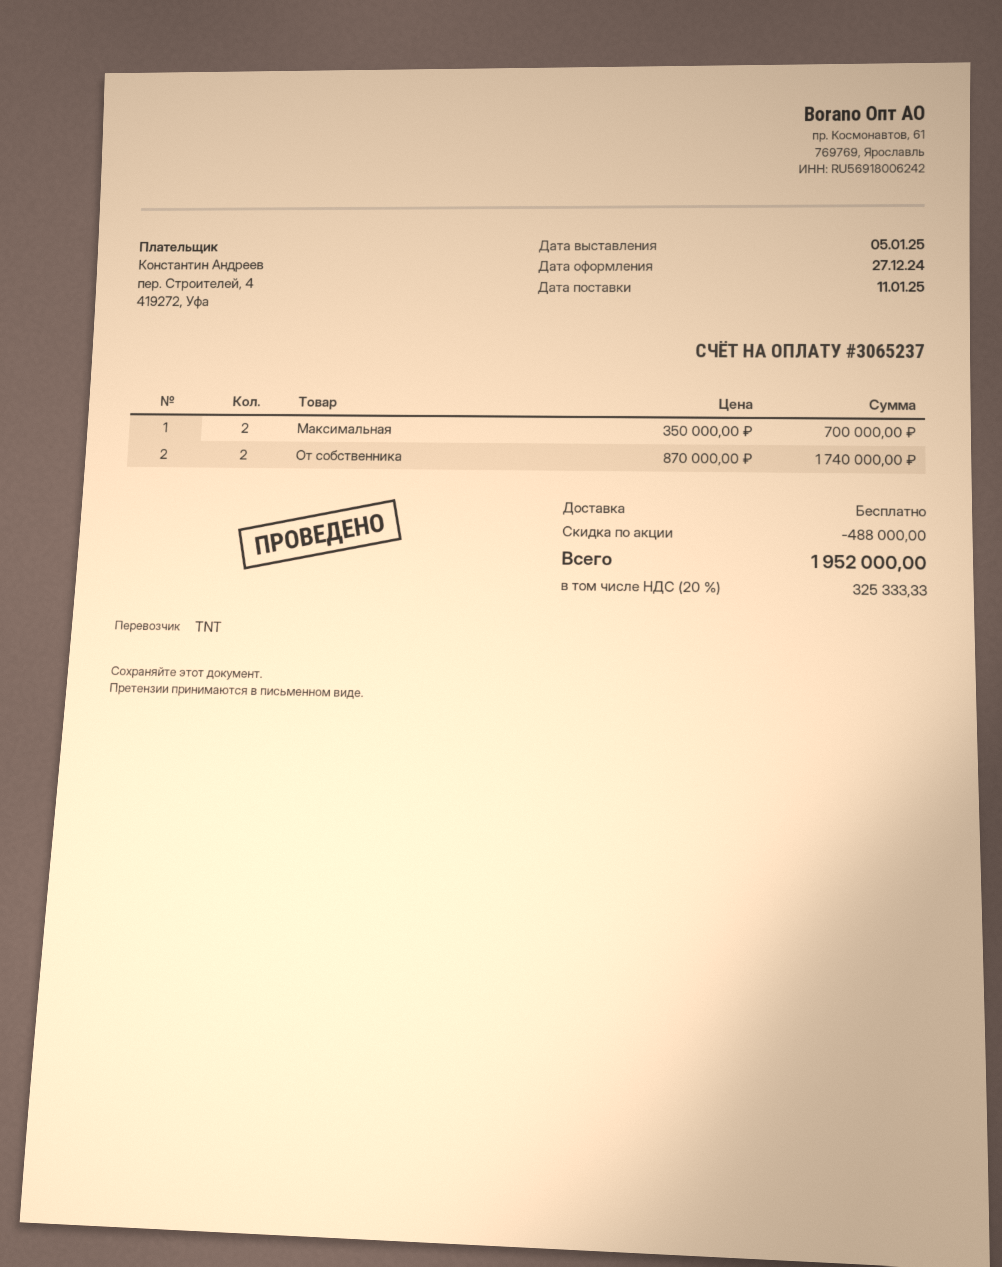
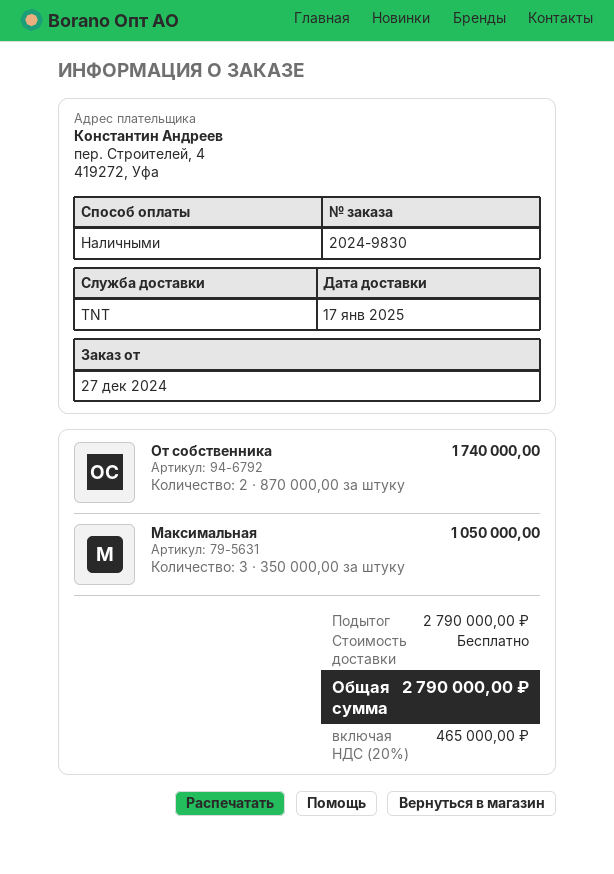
delivery date: 2025-01-11 -> 2025-01-17
Максимальная: 2 x 350000.00 = 700000.00 -> 3 x 350000.00 = 1050000.00
discount: 488000.00 -> none
tax: 20% = 325333.33 -> 20% = 465000.00
total: 1952000.00 -> 2790000.00

